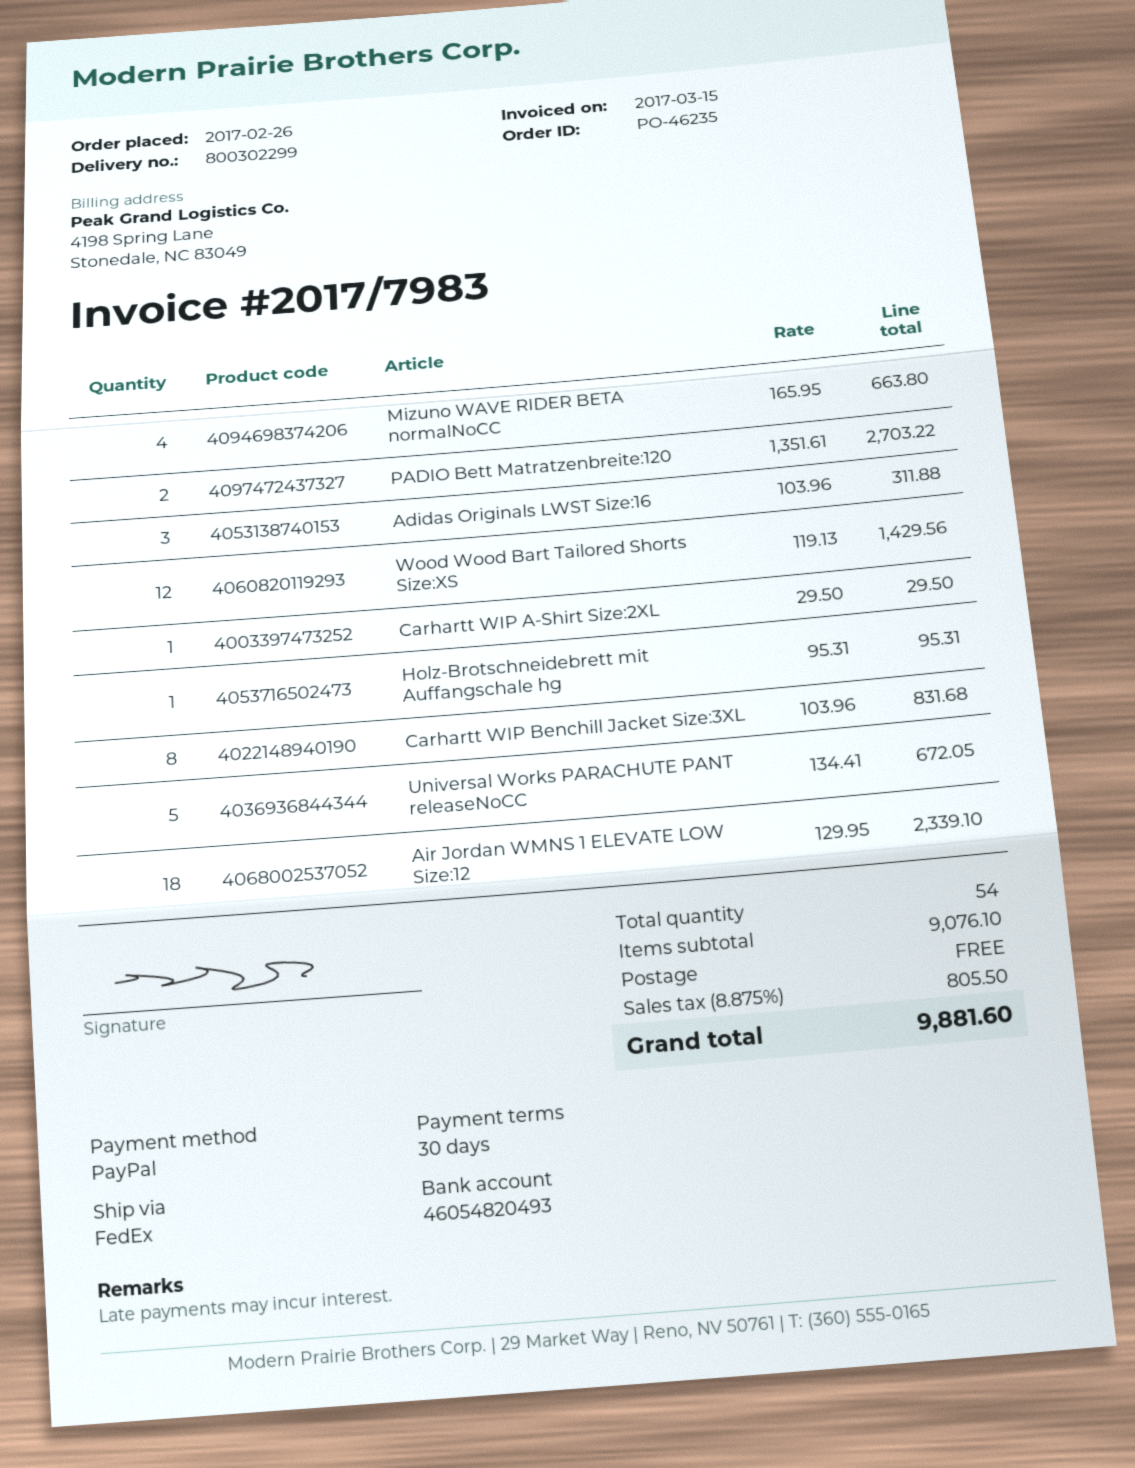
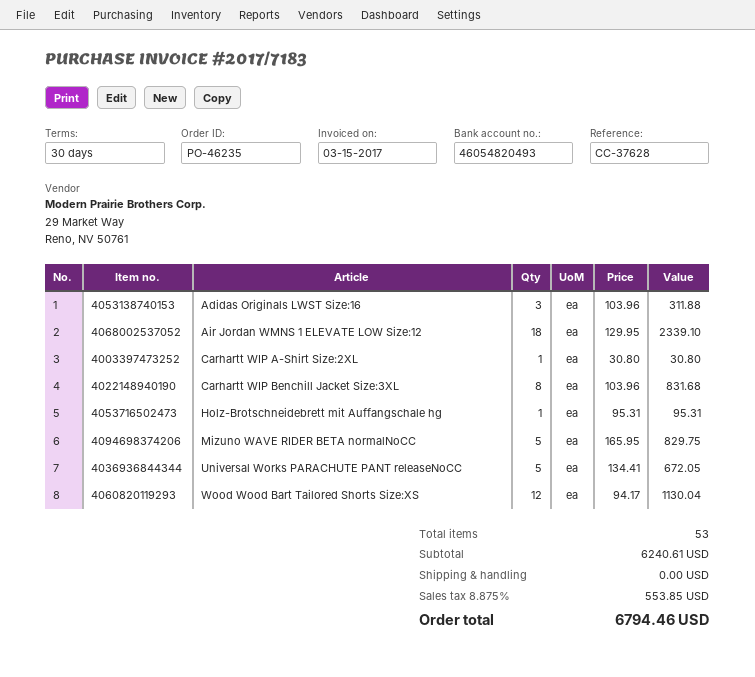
invoice number: 2017/7983 -> 2017/7183
Mizuno WAVE RIDER BETA normalNoCC: 4 x 165.95 = 663.80 -> 5 x 165.95 = 829.75
PADIO Bett Matratzenbreite:120: 2 x 1351.61 = 2703.22 -> none
Wood Wood Bart Tailored Shorts Size:XS: 12 x 119.13 = 1429.56 -> 12 x 94.17 = 1130.04
Carhartt WIP A-Shirt Size:2XL: 1 x 29.50 = 29.50 -> 1 x 30.80 = 30.80
total quantity: 54 -> 53
subtotal: 9076.10 -> 6240.61
tax: 8.875% = 805.50 -> 8.875% = 553.85
total: 9881.60 -> 6794.46

